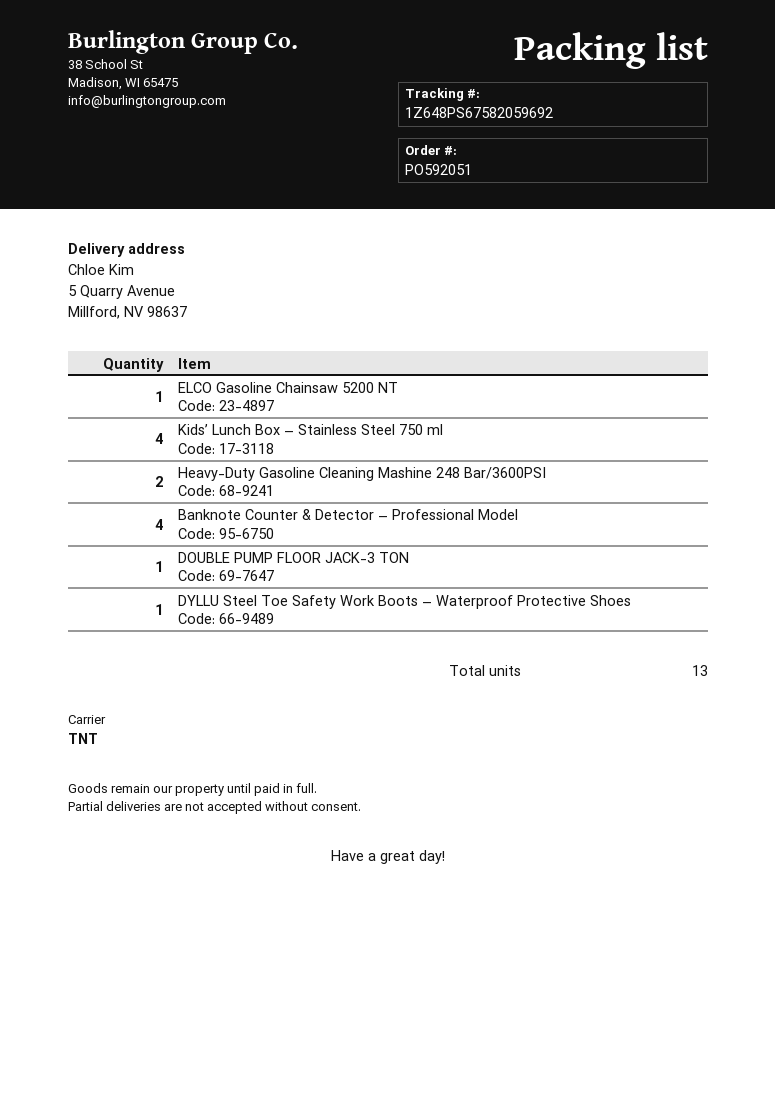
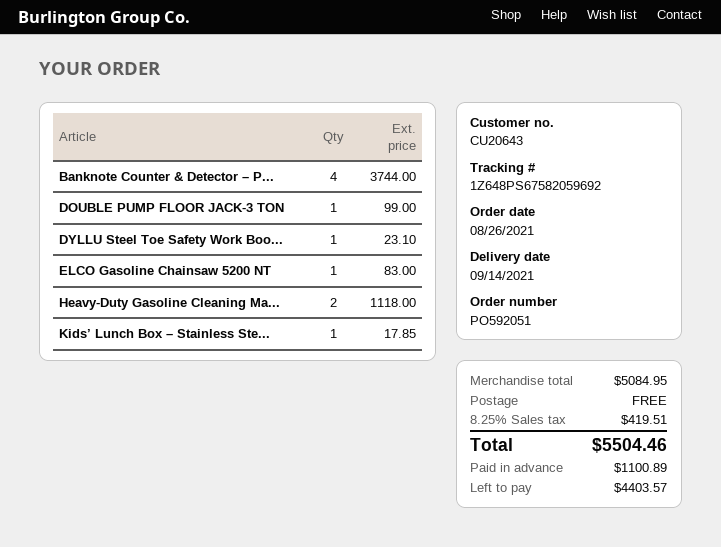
Kids’ Lunch Box – Stainless Steel 750 ml: 4 -> 1

